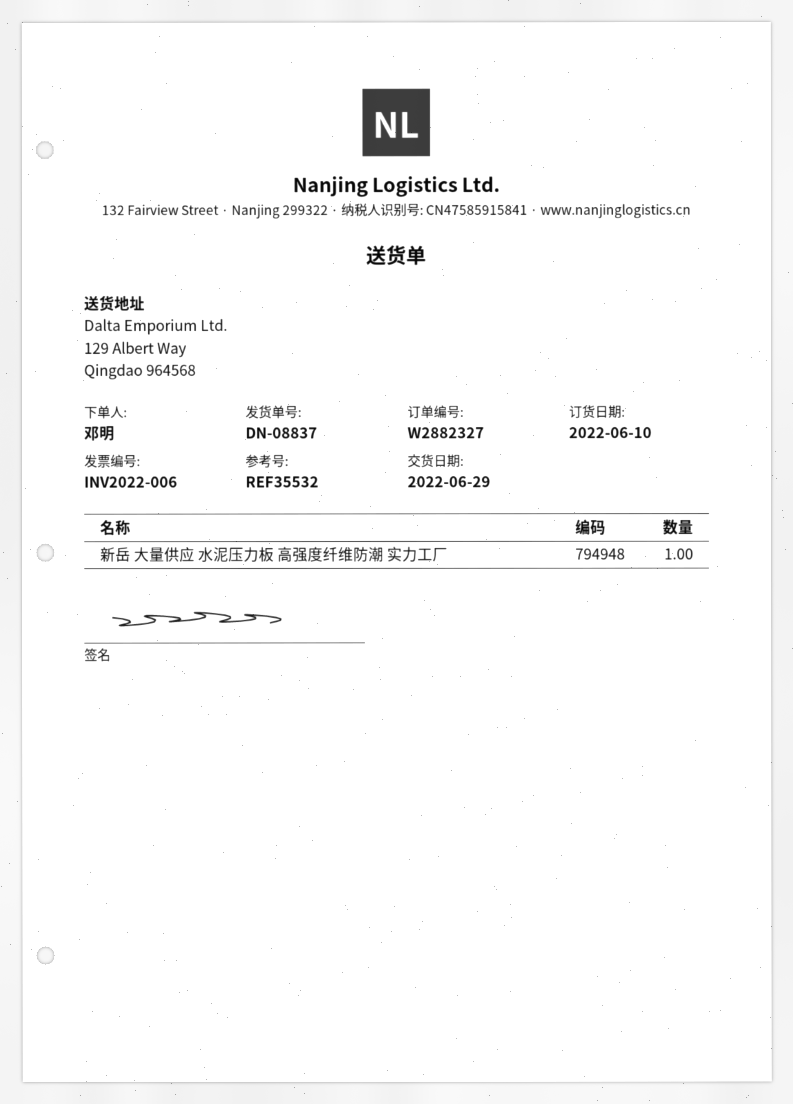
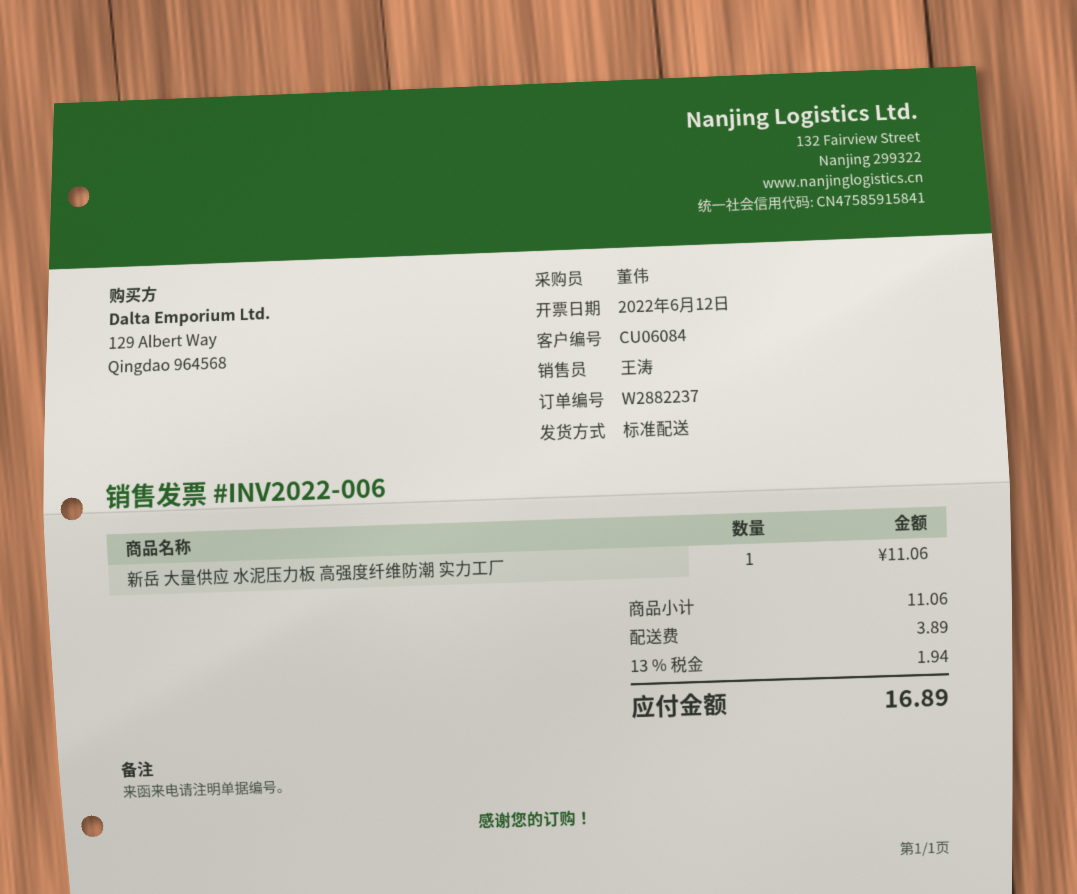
order number: W2882327 -> W2882237
ordered by: 邓明 -> 董伟

